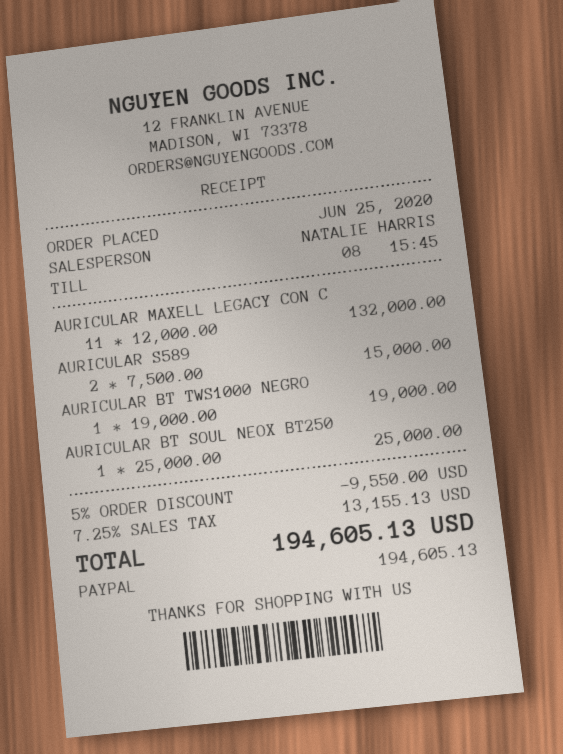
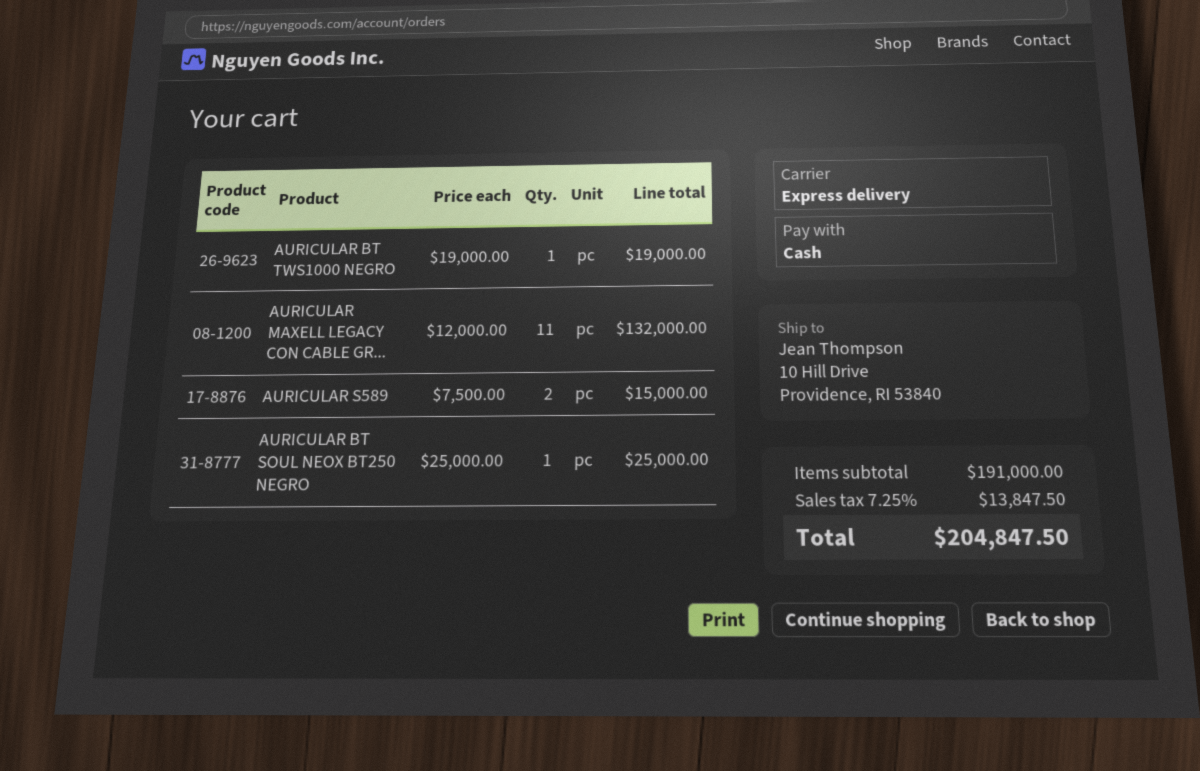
payment method: PayPal -> cash
discount: 5% = 9550.00 -> none
tax: 7.25% = 13155.13 -> 7.25% = 13847.50
total: 194605.13 -> 204847.50

